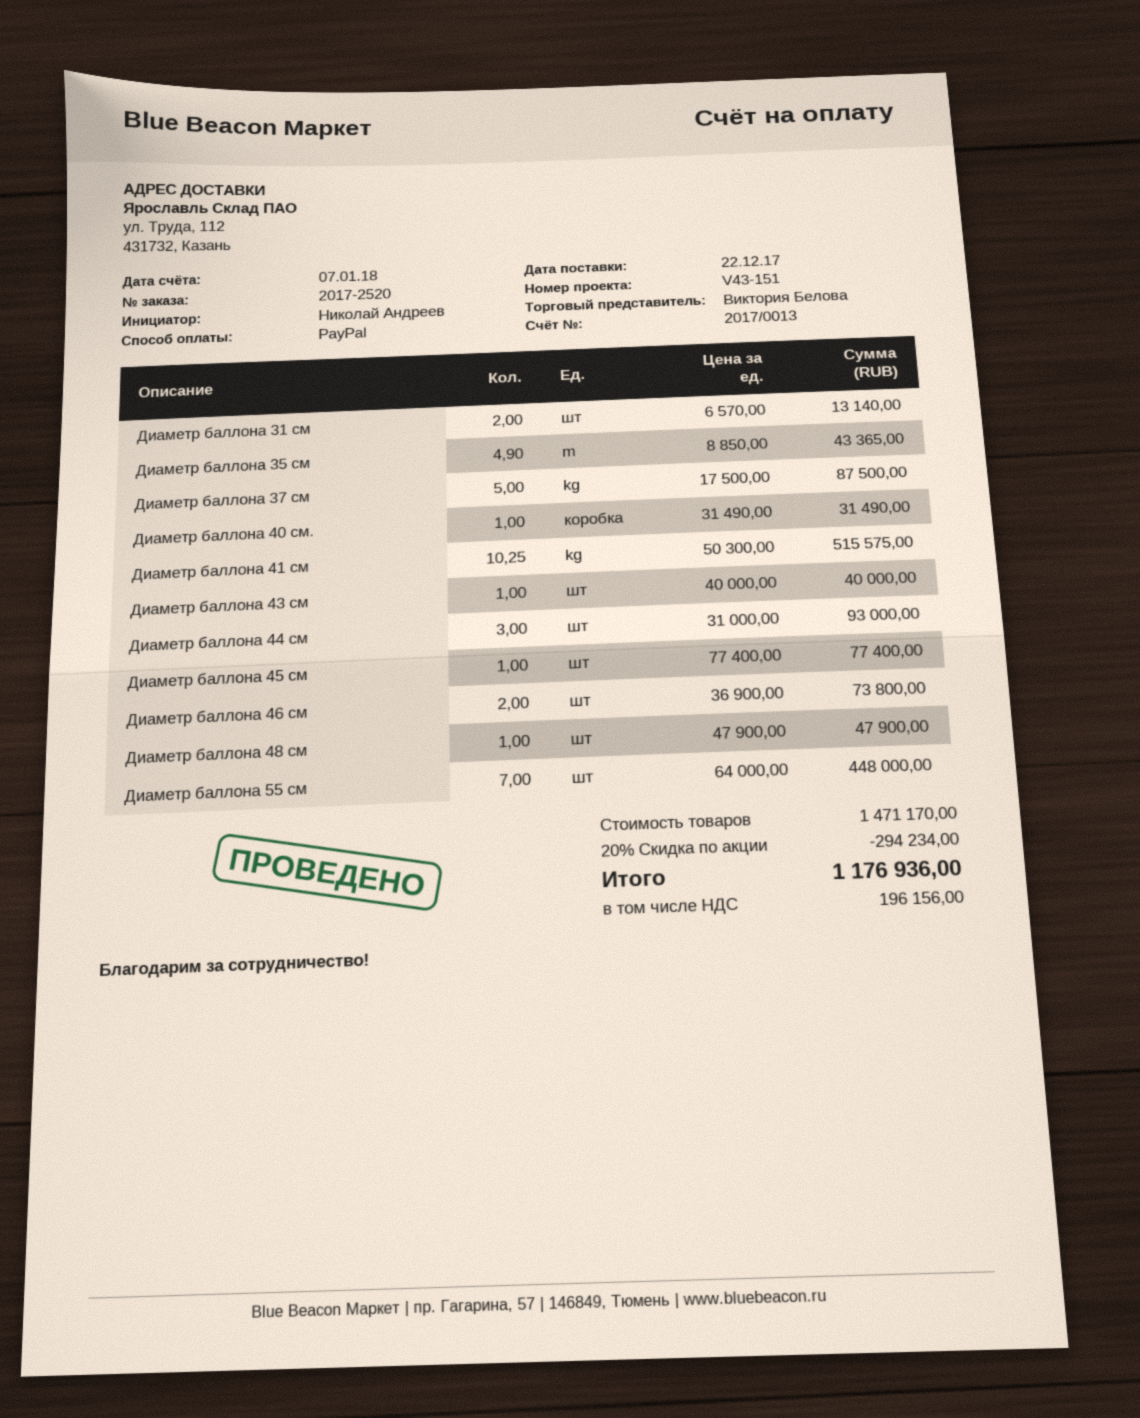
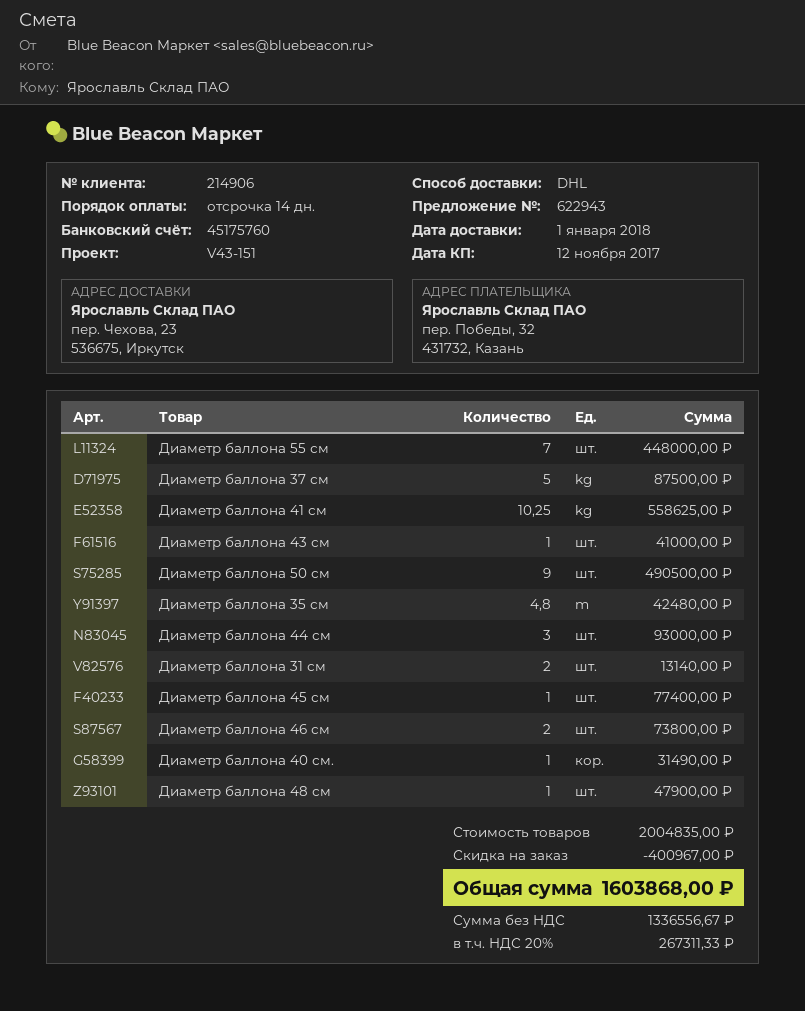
delivery date: 2017-12-22 -> 2018-01-01
ship to: ул. Труда, 112, 431732, Казань -> пер. Чехова, 23, 536675, Иркутск
Диаметр баллона 35 см: 4.9 for 43365.00 -> 4.8 for 42480.00
Диаметр баллона 41 см: 10.25 for 515575.00 -> 10.25 for 558625.00
Диаметр баллона 43 см: 1 for 40000.00 -> 1 for 41000.00
Диаметр баллона 50 см: none -> 9 for 490500.00
subtotal: 1471170.00 -> 2004835.00
discount: 294234.00 -> 400967.00
tax: 196156.00 -> 267311.33
total: 1176936.00 -> 1603868.00

